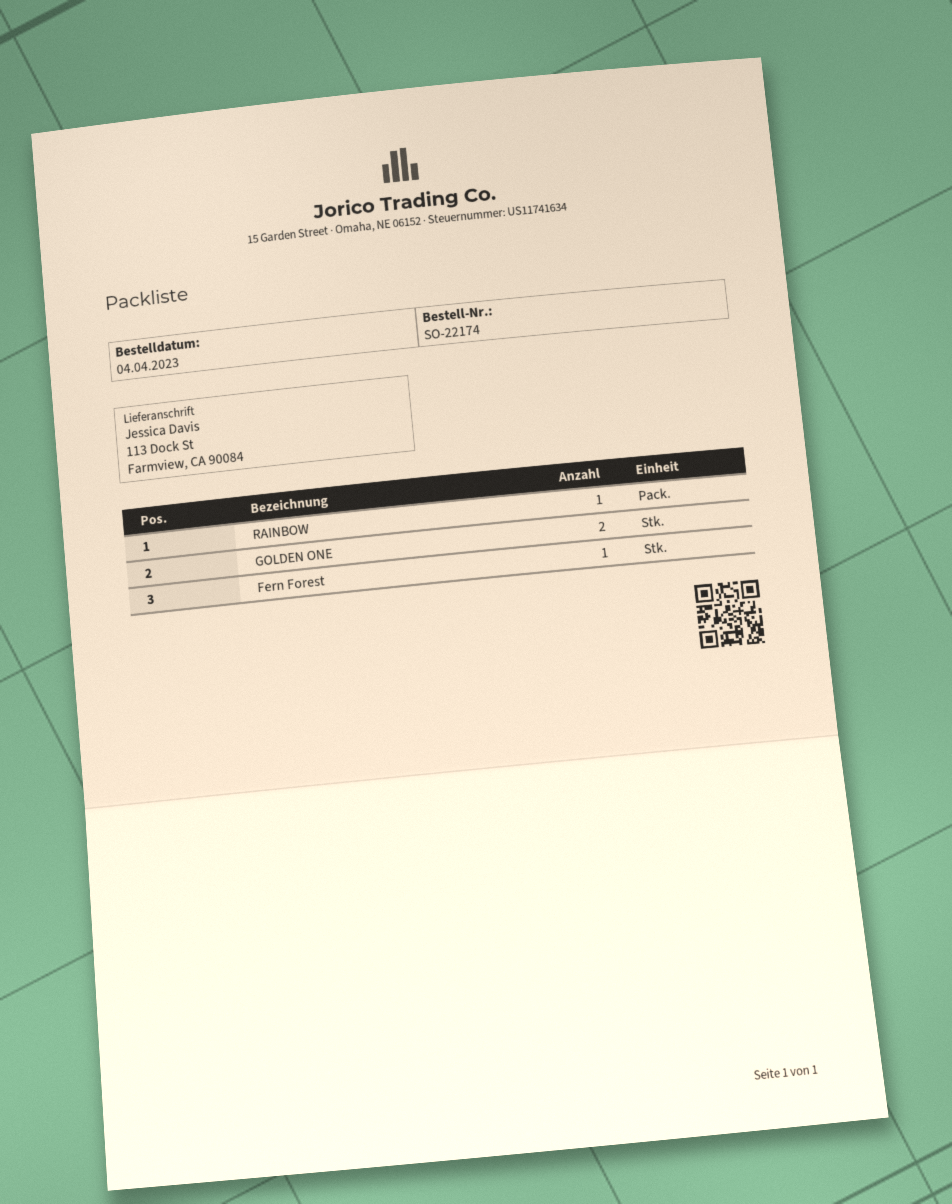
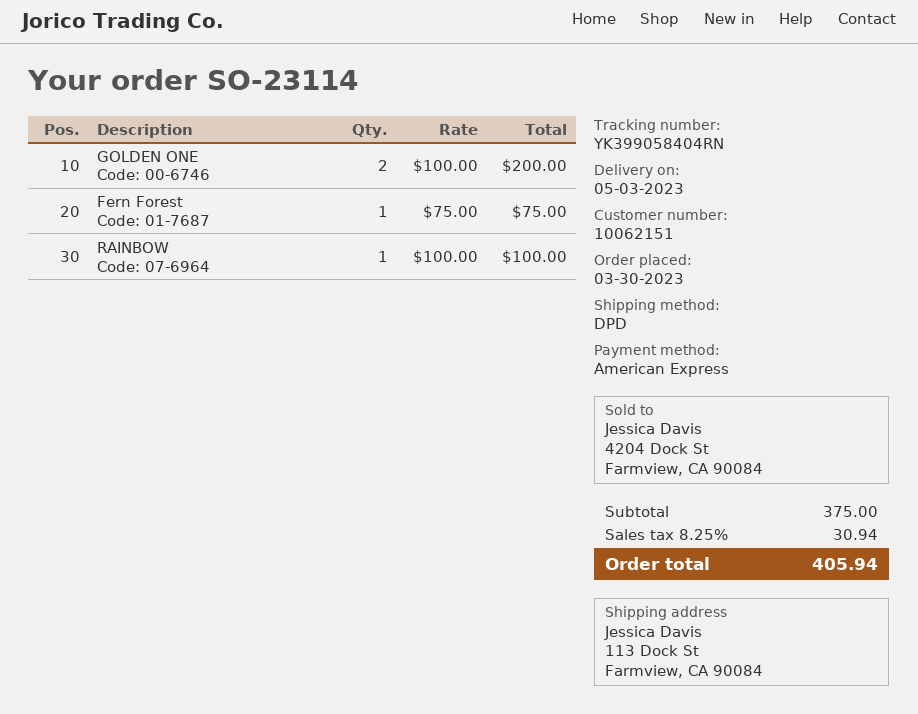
order number: SO-22174 -> SO-23114
order date: 2023-04-04 -> 2023-03-30

